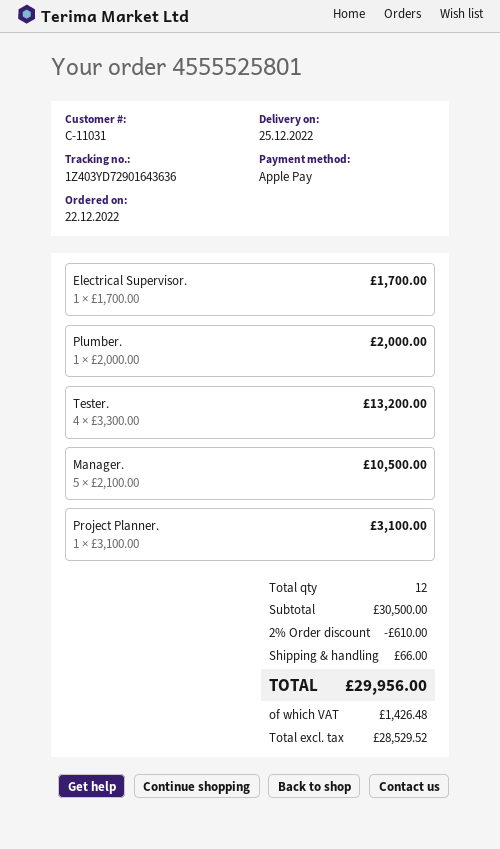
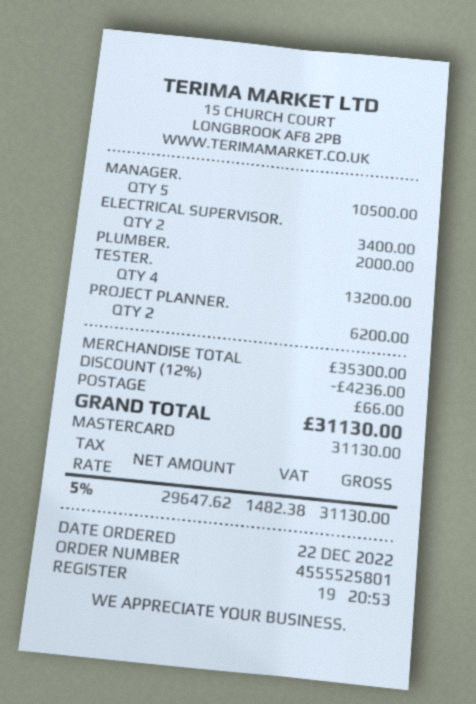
payment method: Apple Pay -> Mastercard
Electrical Supervisor.: 1 for 1700.00 -> 2 for 3400.00
Project Planner.: 1 for 3100.00 -> 2 for 6200.00
subtotal: 30500.00 -> 35300.00
discount: 2% = 610.00 -> 12% = 4236.00
net: 28529.52 -> 29647.62
tax: 1426.48 -> 1482.38
total: 29956.00 -> 31130.00

